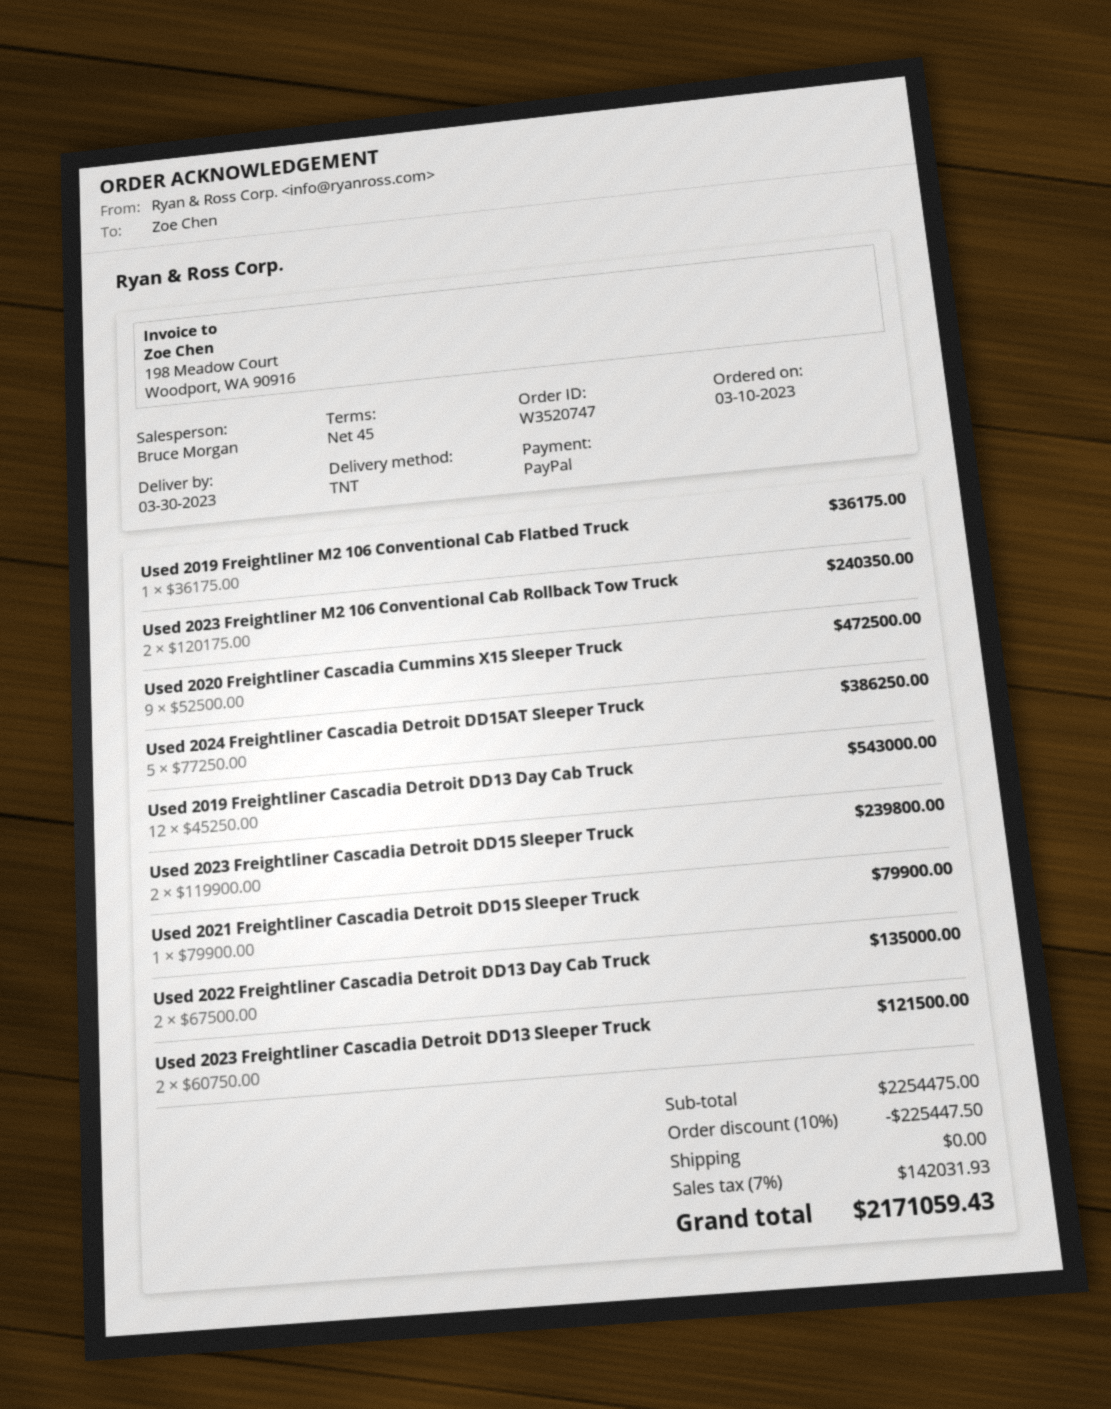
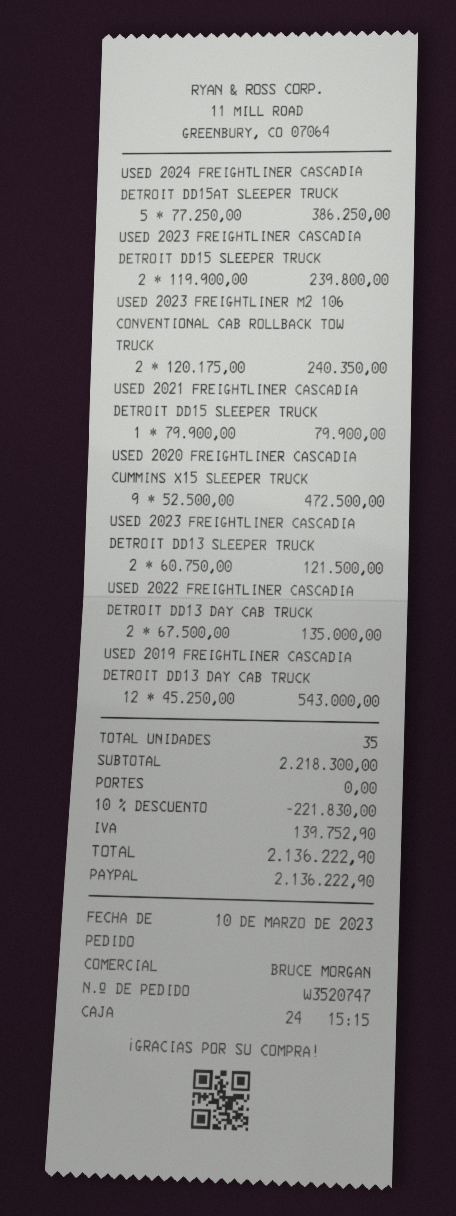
Used 2019 Freightliner M2 106 Conventional Cab Flatbed Truck: 1 x 36175.00 = 36175.00 -> none
subtotal: 2254475.00 -> 2218300.00
discount: 10% = 225447.50 -> 10% = 221830.00
tax: 142031.93 -> 139752.90
total: 2171059.43 -> 2136222.90

